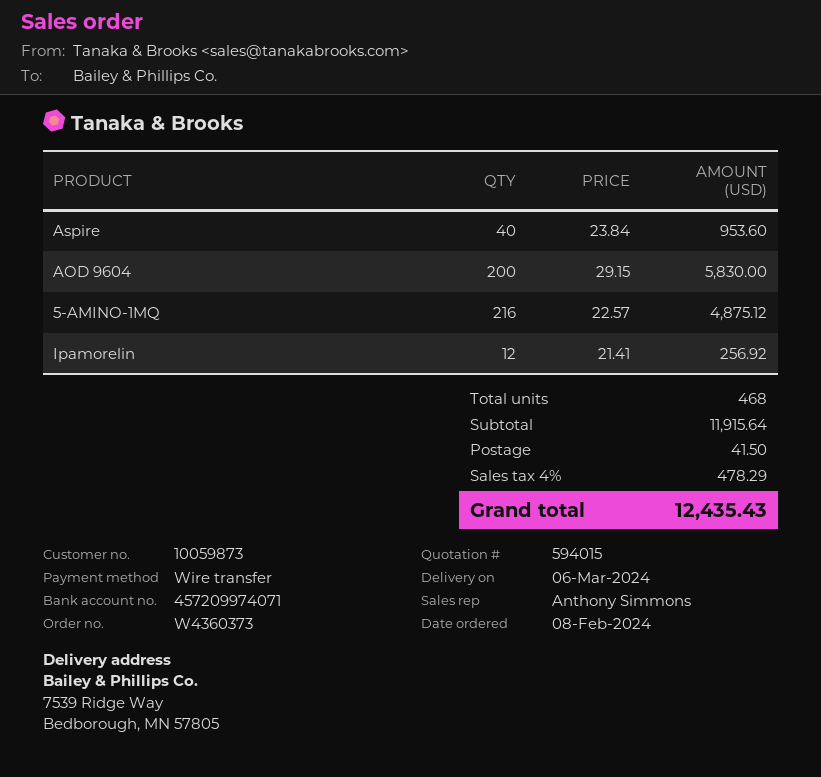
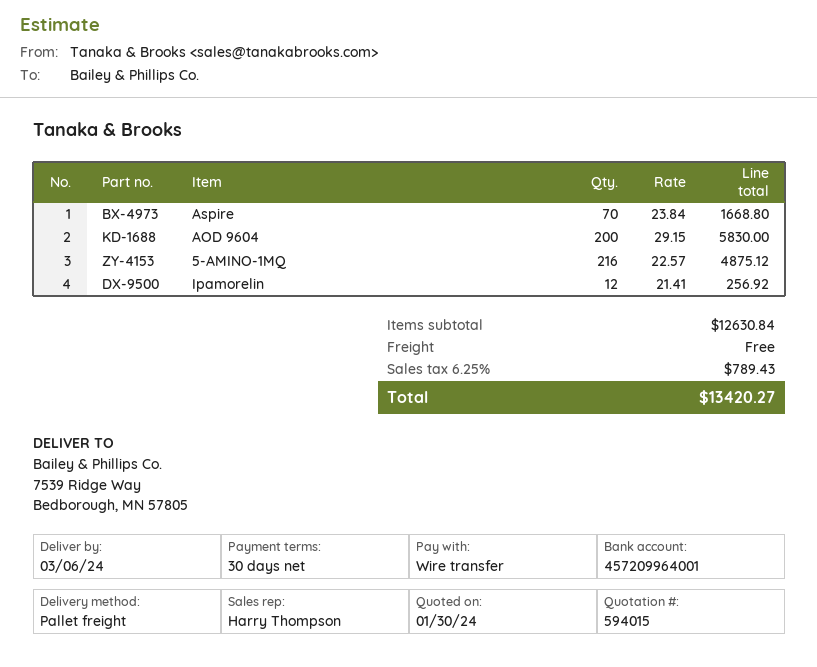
sales rep: Anthony Simmons -> Harry Thompson
bank account: 457209974071 -> 457209964001
Aspire: 40 x 23.84 = 953.60 -> 70 x 23.84 = 1668.80
subtotal: 11915.64 -> 12630.84
shipping: 41.50 -> 0.00
tax: 4% = 478.29 -> 6.25% = 789.43
total: 12435.43 -> 13420.27

